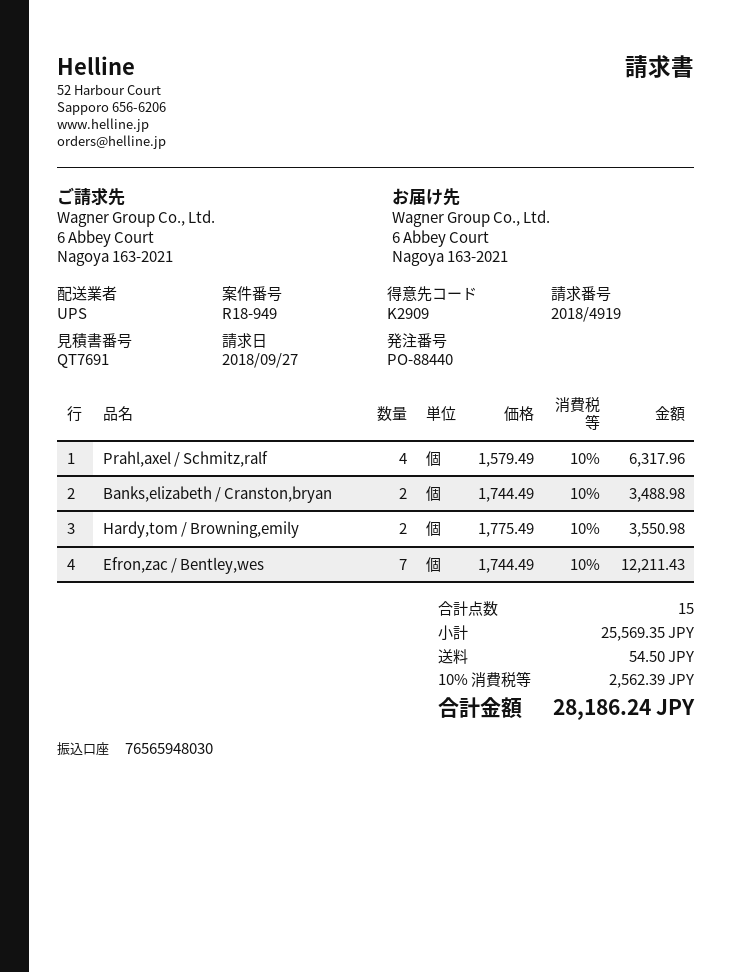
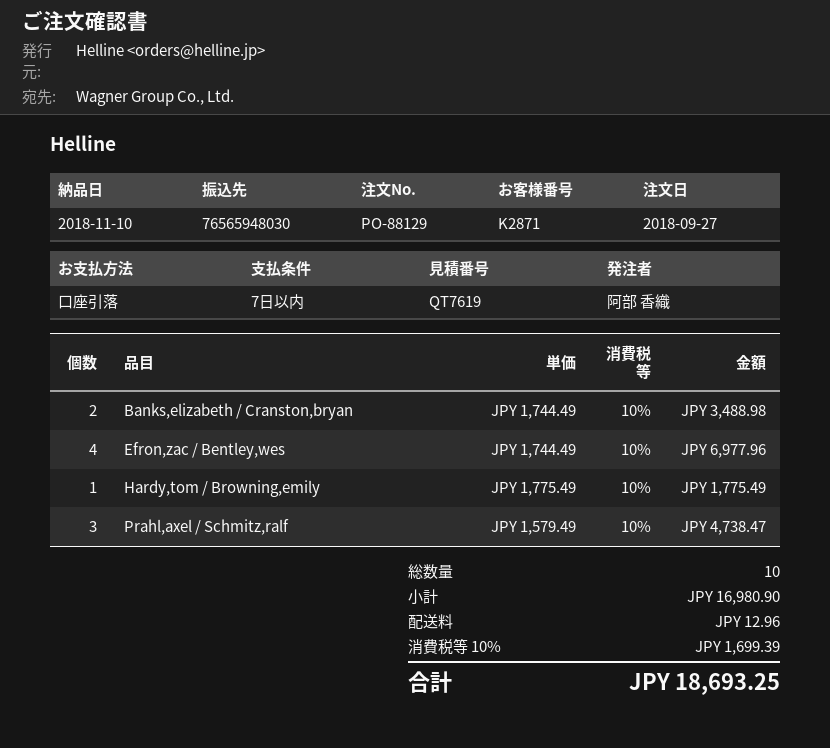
quote number: QT7691 -> QT7619
order number: PO-88440 -> PO-88129
customer number: K2909 -> K2871
Prahl,axel / Schmitz,ralf: 4 x 1579.49 = 6317.96 -> 3 x 1579.49 = 4738.47
Hardy,tom / Browning,emily: 2 x 1775.49 = 3550.98 -> 1 x 1775.49 = 1775.49
Efron,zac / Bentley,wes: 7 x 1744.49 = 12211.43 -> 4 x 1744.49 = 6977.96
total quantity: 15 -> 10
subtotal: 25569.35 -> 16980.90
shipping: 54.50 -> 12.96
tax: 10% = 2562.39 -> 10% = 1699.39
total: 28186.24 -> 18693.25

